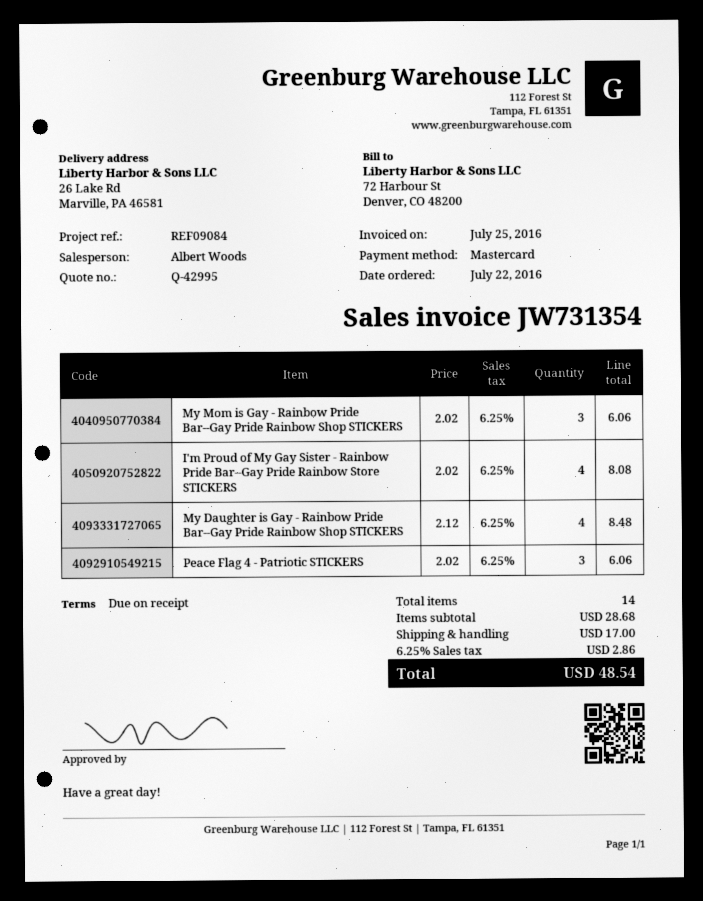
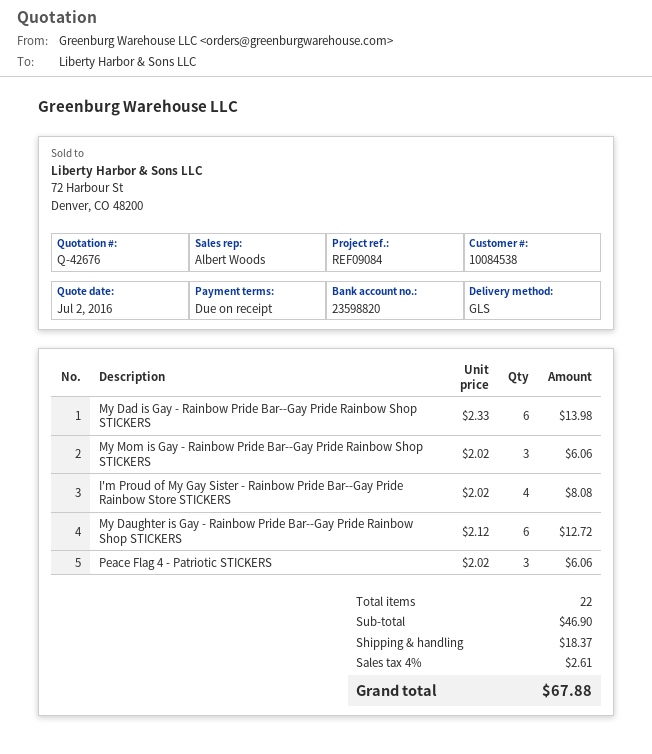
quote number: Q-42995 -> Q-42676
My Daughter is Gay - Rainbow Pride Bar--Gay Pride Rainbow Shop STICKERS: 4 x 2.12 = 8.48 -> 6 x 2.12 = 12.72
My Dad is Gay - Rainbow Pride Bar--Gay Pride Rainbow Shop STICKERS: none -> 6 x 2.33 = 13.98
total quantity: 14 -> 22
subtotal: 28.68 -> 46.90
shipping: 17.00 -> 18.37
tax: 6.25% = 2.86 -> 4% = 2.61
total: 48.54 -> 67.88

